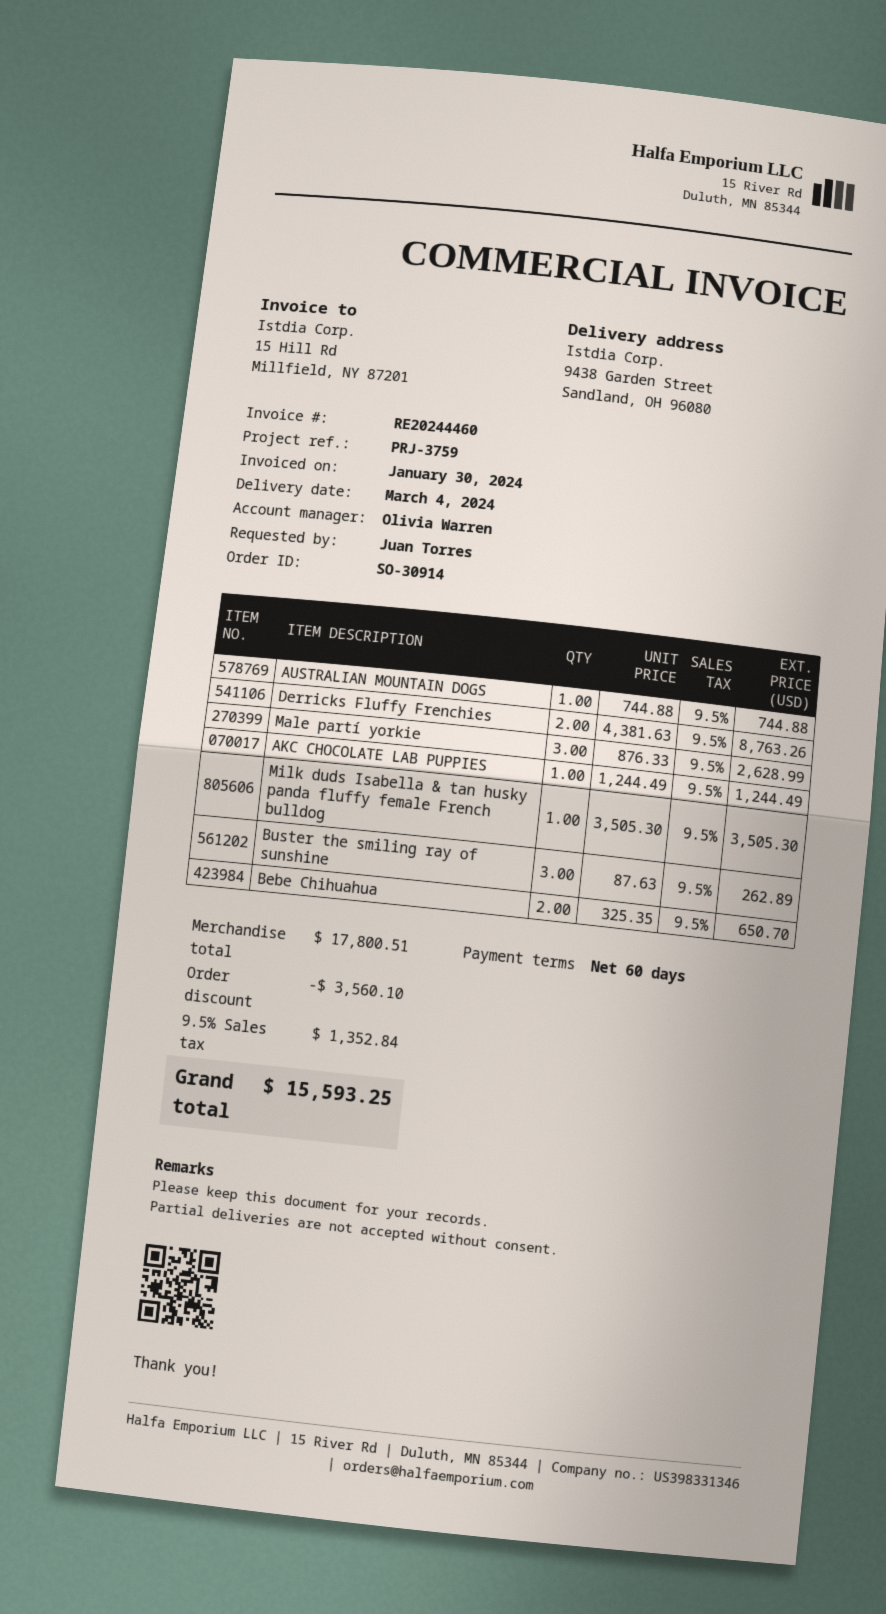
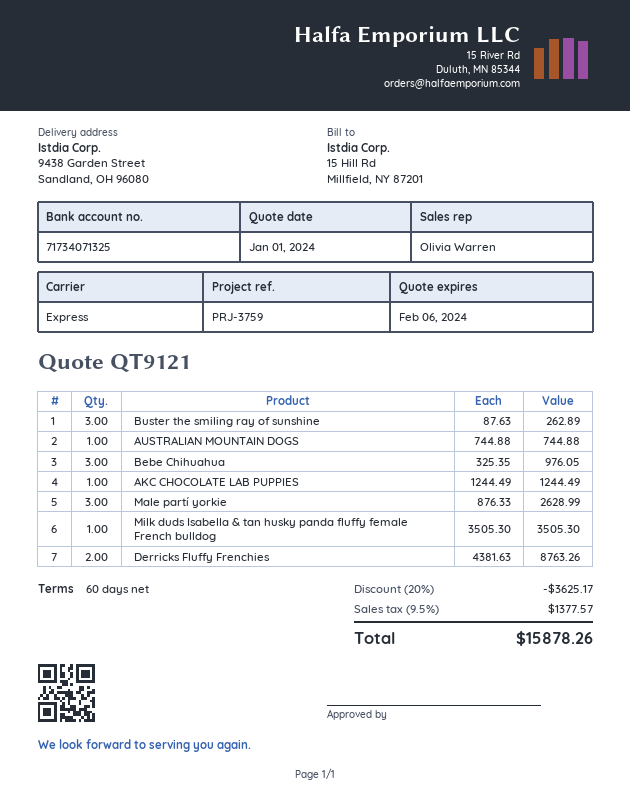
Bebe Chihuahua: 2 x 325.35 = 650.70 -> 3 x 325.35 = 976.05
discount: 3560.10 -> 3625.17
tax: 9.5% = 1352.84 -> 9.5% = 1377.57
total: 15593.25 -> 15878.26

